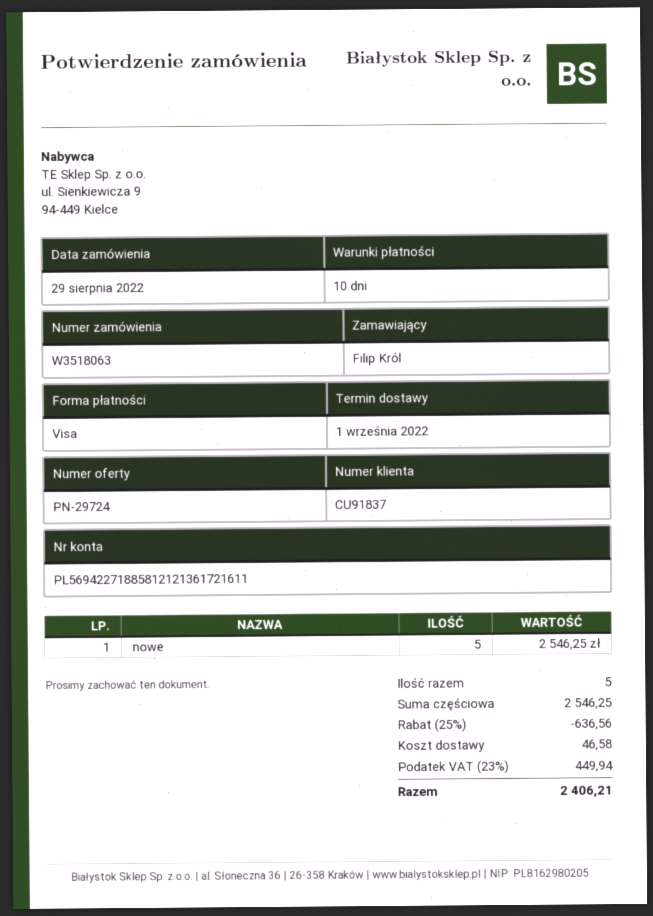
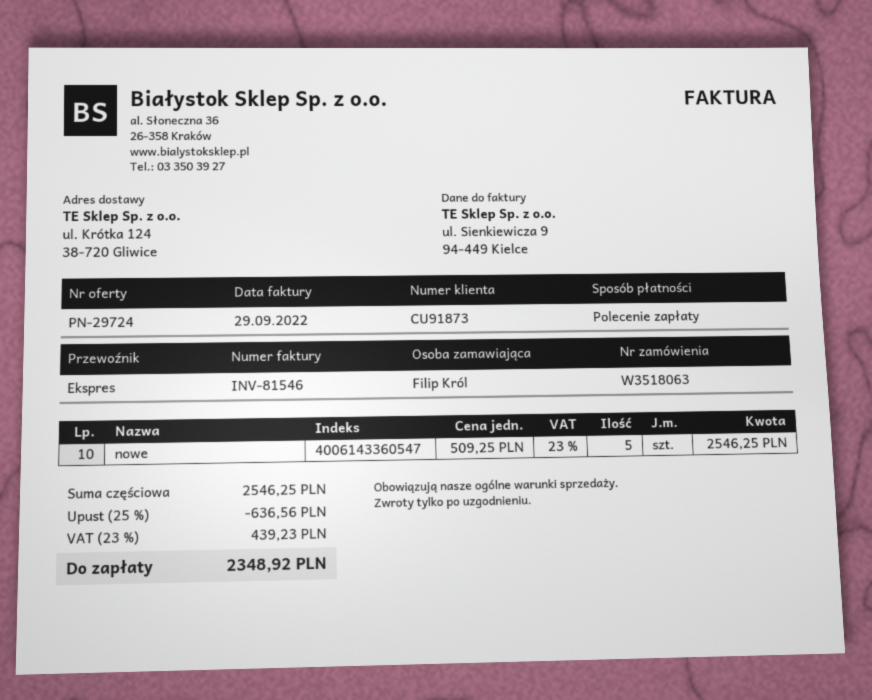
customer number: CU91837 -> CU91873
payment method: Visa -> direct debit
shipping: 46.58 -> none
tax: 23% = 449.94 -> 23% = 439.23
total: 2406.21 -> 2348.92

